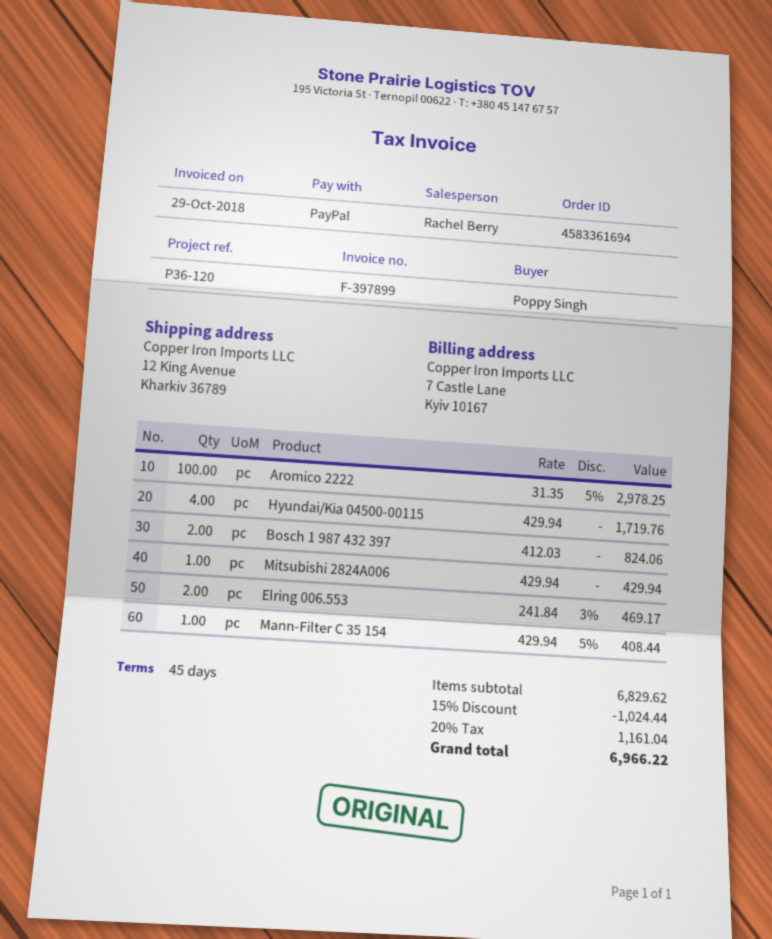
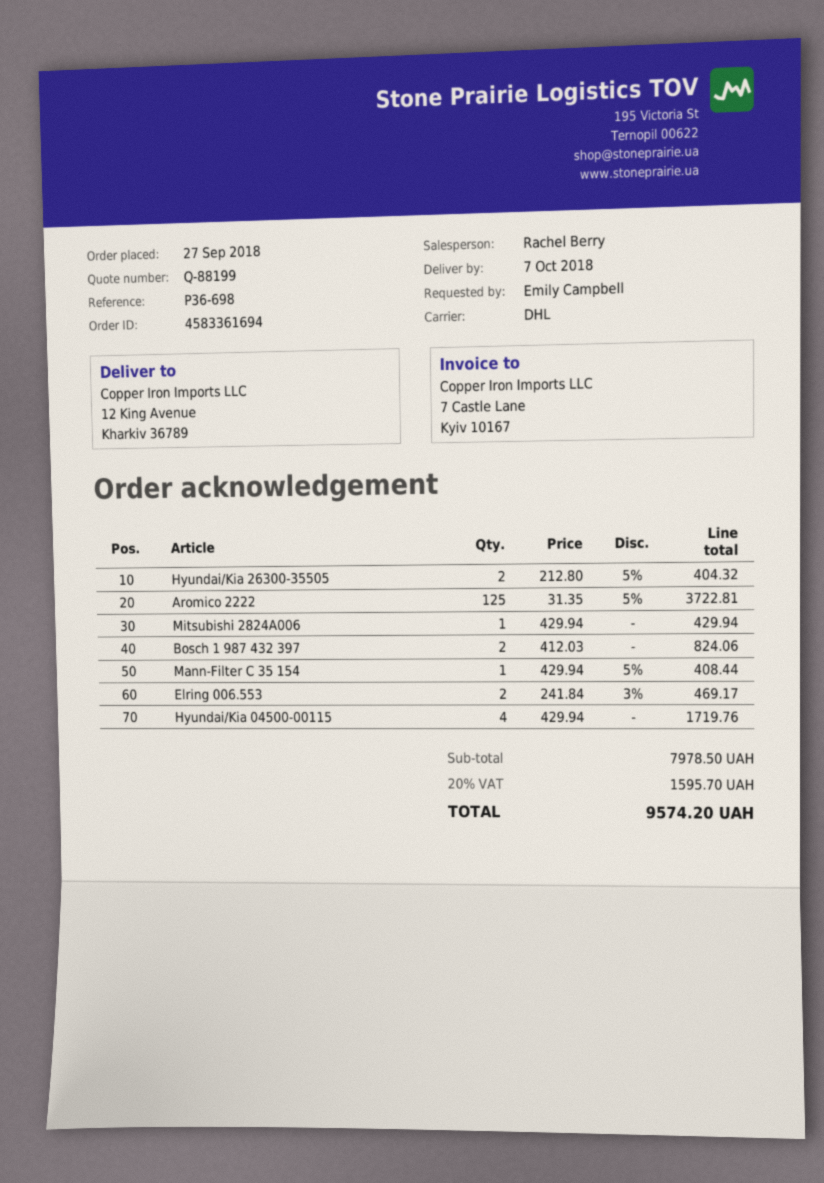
reference: P36-120 -> P36-698
ordered by: Poppy Singh -> Emily Campbell
Aromico 2222: 100 x 31.35 - 5% = 2978.25 -> 125 x 31.35 - 5% = 3722.81
Hyundai/Kia 26300-35505: none -> 2 x 212.80 - 5% = 404.32
subtotal: 6829.62 -> 7978.50
discount: 15% = 1024.44 -> none
tax: 20% = 1161.04 -> 20% = 1595.70
total: 6966.22 -> 9574.20

